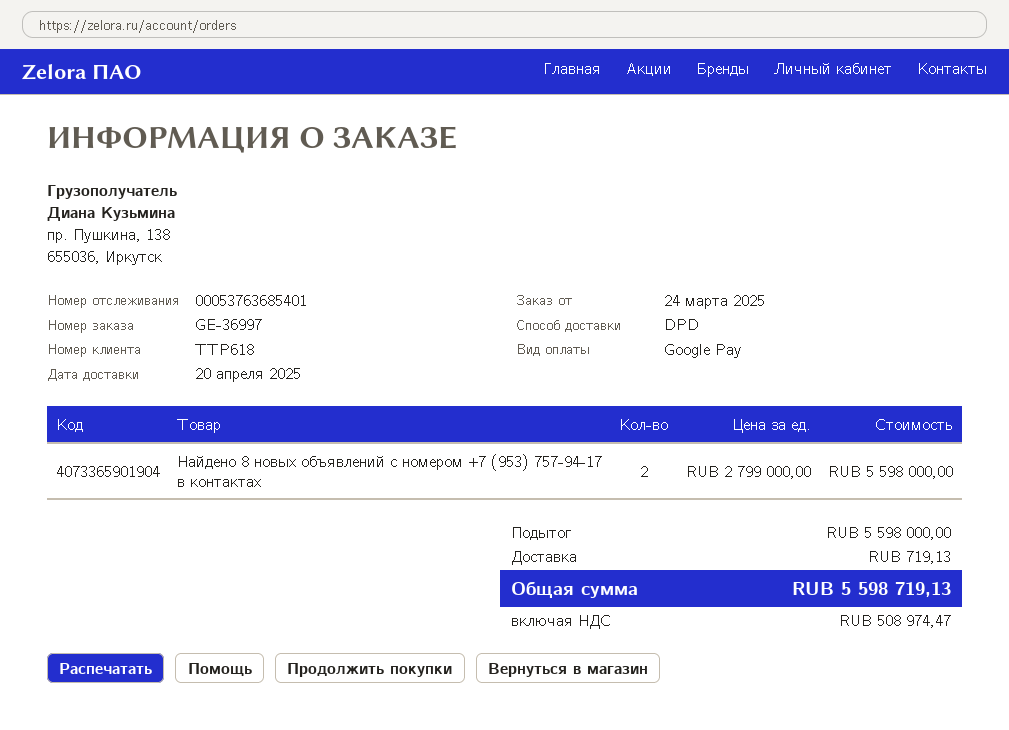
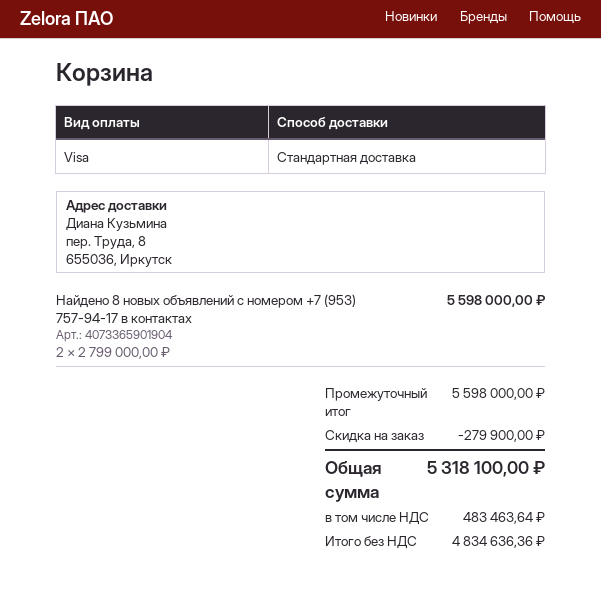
payment method: Google Pay -> Visa
shipping method: DPD -> standard
ship to: пр. Пушкина, 138, 655036, Иркутск -> пер. Труда, 8, 655036, Иркутск
discount: none -> 279900.00
shipping: 719.13 -> none
tax: 508974.47 -> 483463.64
total: 5598719.13 -> 5318100.00

